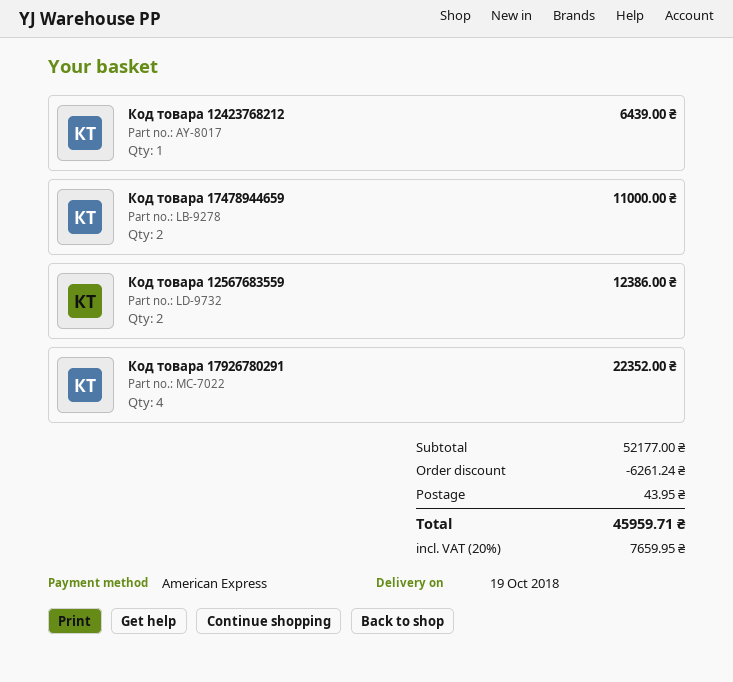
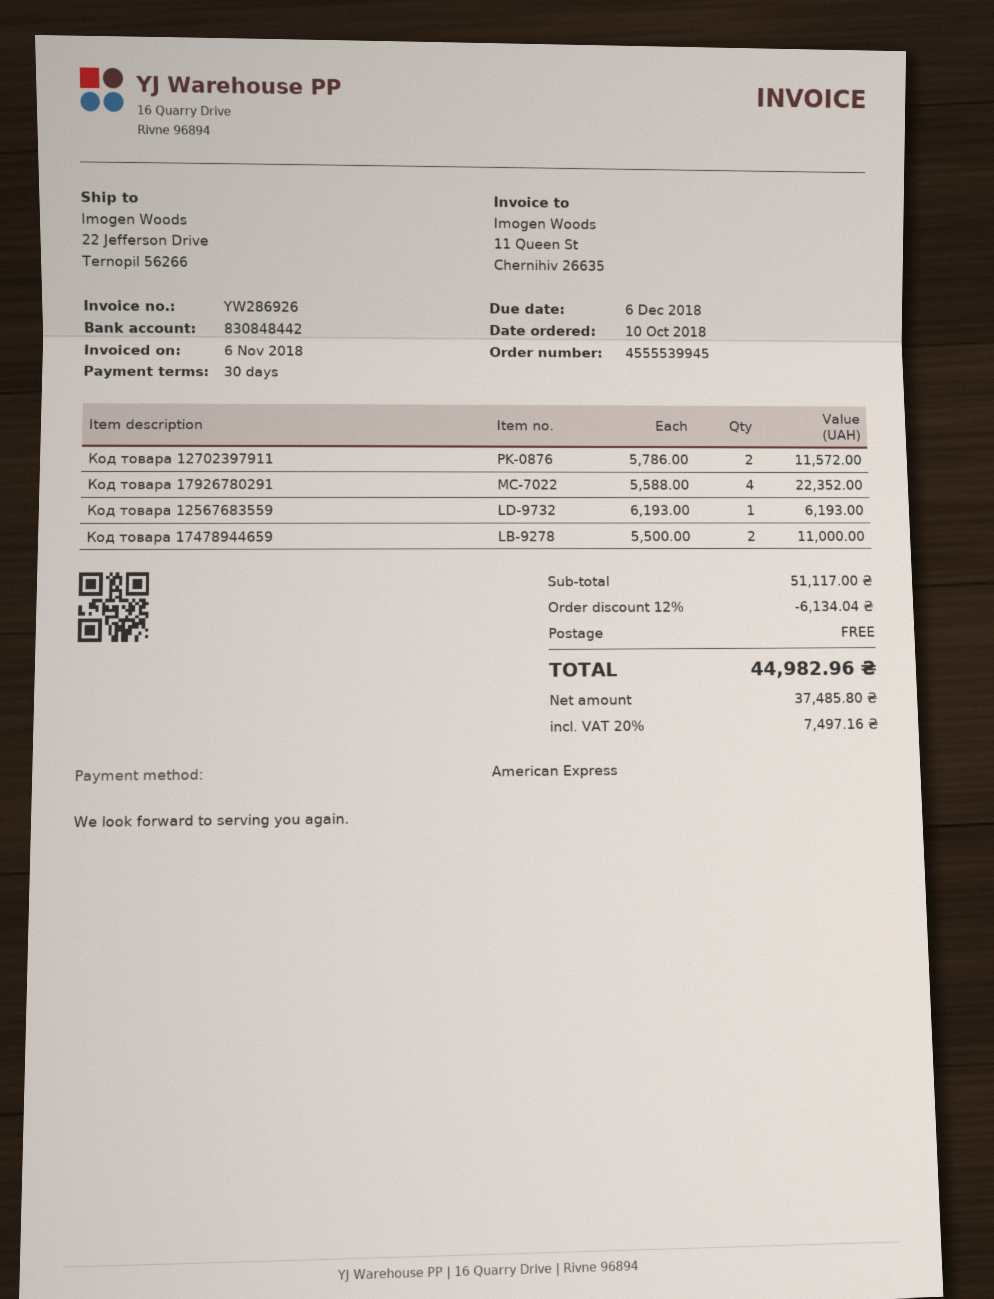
Код товара 12423768212: 1 for 6439.00 -> none
Код товара 12567683559: 2 for 12386.00 -> 1 for 6193.00
Код товара 12702397911: none -> 2 for 11572.00
subtotal: 52177.00 -> 51117.00
discount: 6261.24 -> 6134.04
shipping: 43.95 -> 0.00
tax: 20% = 7659.95 -> 20% = 7497.16
total: 45959.71 -> 44982.96

